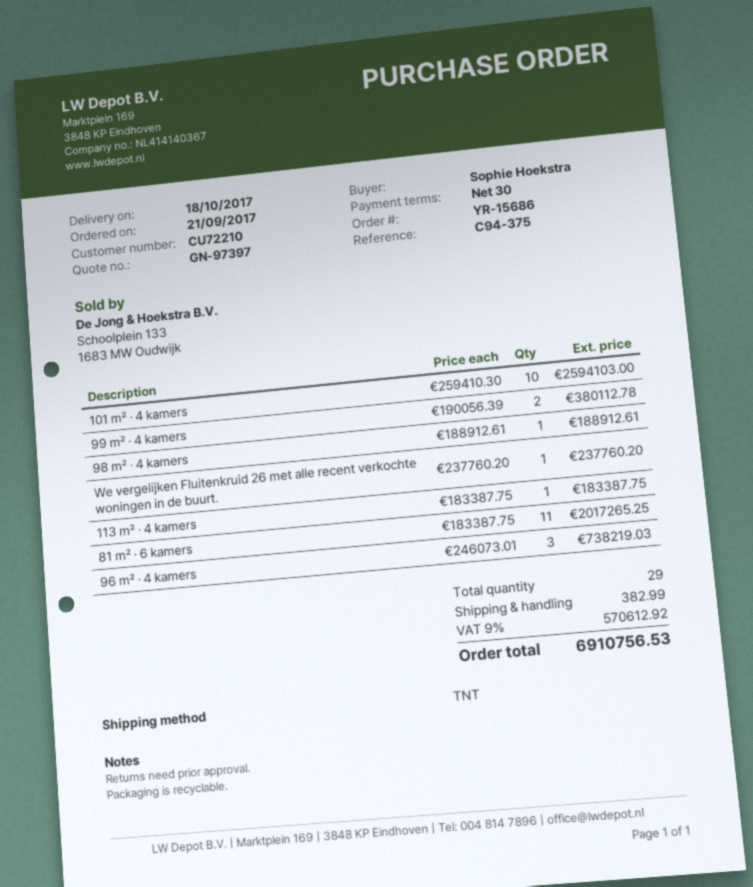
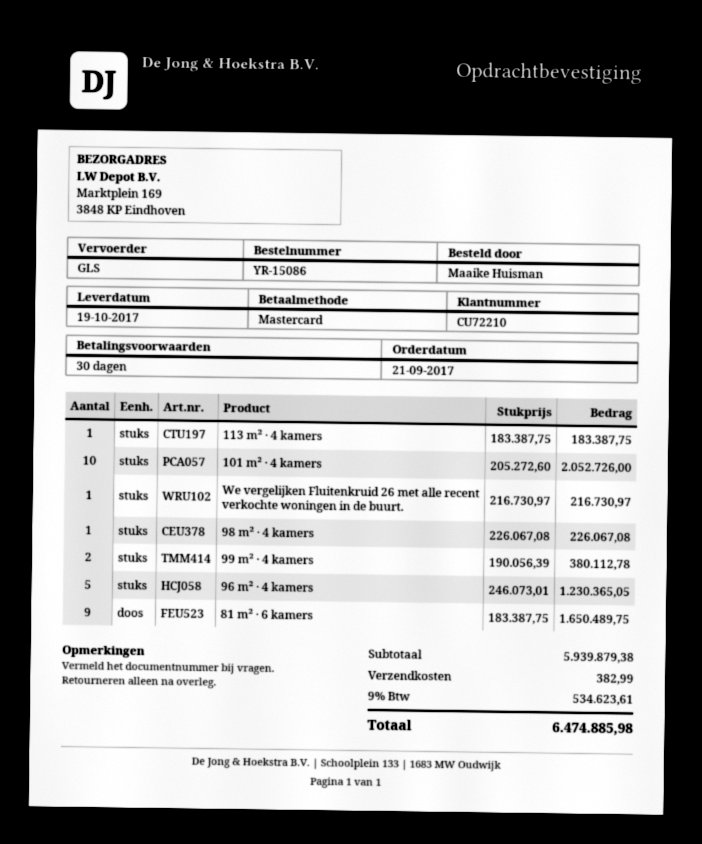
order number: YR-15686 -> YR-15086
delivery date: 2017-10-18 -> 2017-10-19
ordered by: Sophie Hoekstra -> Maaike Huisman
shipping method: TNT -> GLS
101 m² · 4 kamers: 10 x 259410.30 = 2594103.00 -> 10 x 205272.60 = 2052726.00
98 m² · 4 kamers: 1 x 188912.61 = 188912.61 -> 1 x 226067.08 = 226067.08
We vergelijken Fluitenkruid 26 met alle recent verkochte woningen in de buurt.: 1 x 237760.20 = 237760.20 -> 1 x 216730.97 = 216730.97
81 m² · 6 kamers: 11 x 183387.75 = 2017265.25 -> 9 x 183387.75 = 1650489.75
96 m² · 4 kamers: 3 x 246073.01 = 738219.03 -> 5 x 246073.01 = 1230365.05
tax: 9% = 570612.92 -> 9% = 534623.61
total: 6910756.53 -> 6474885.98

